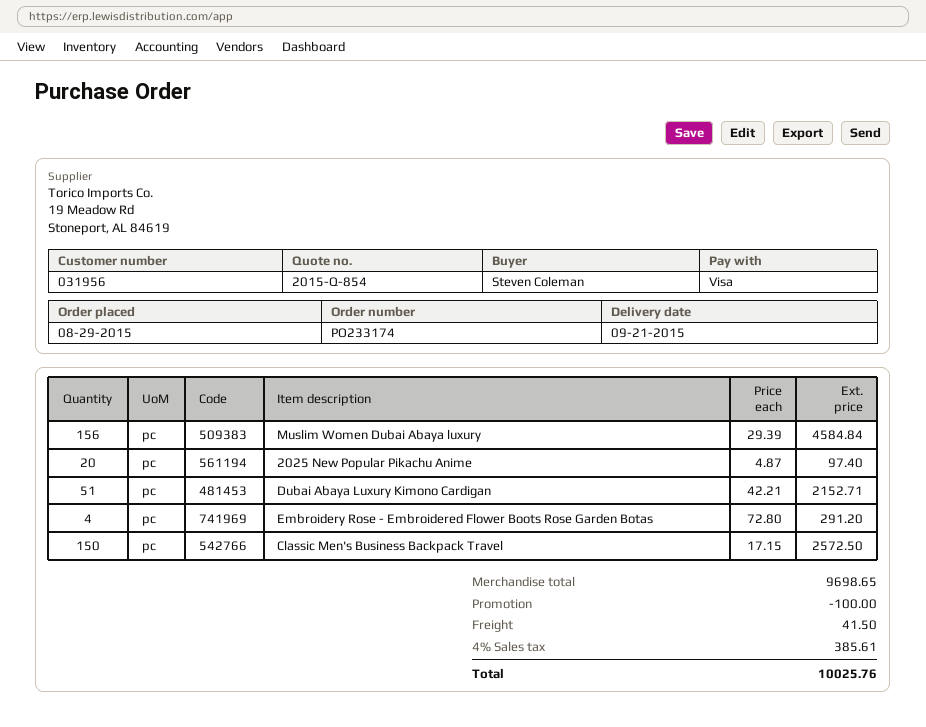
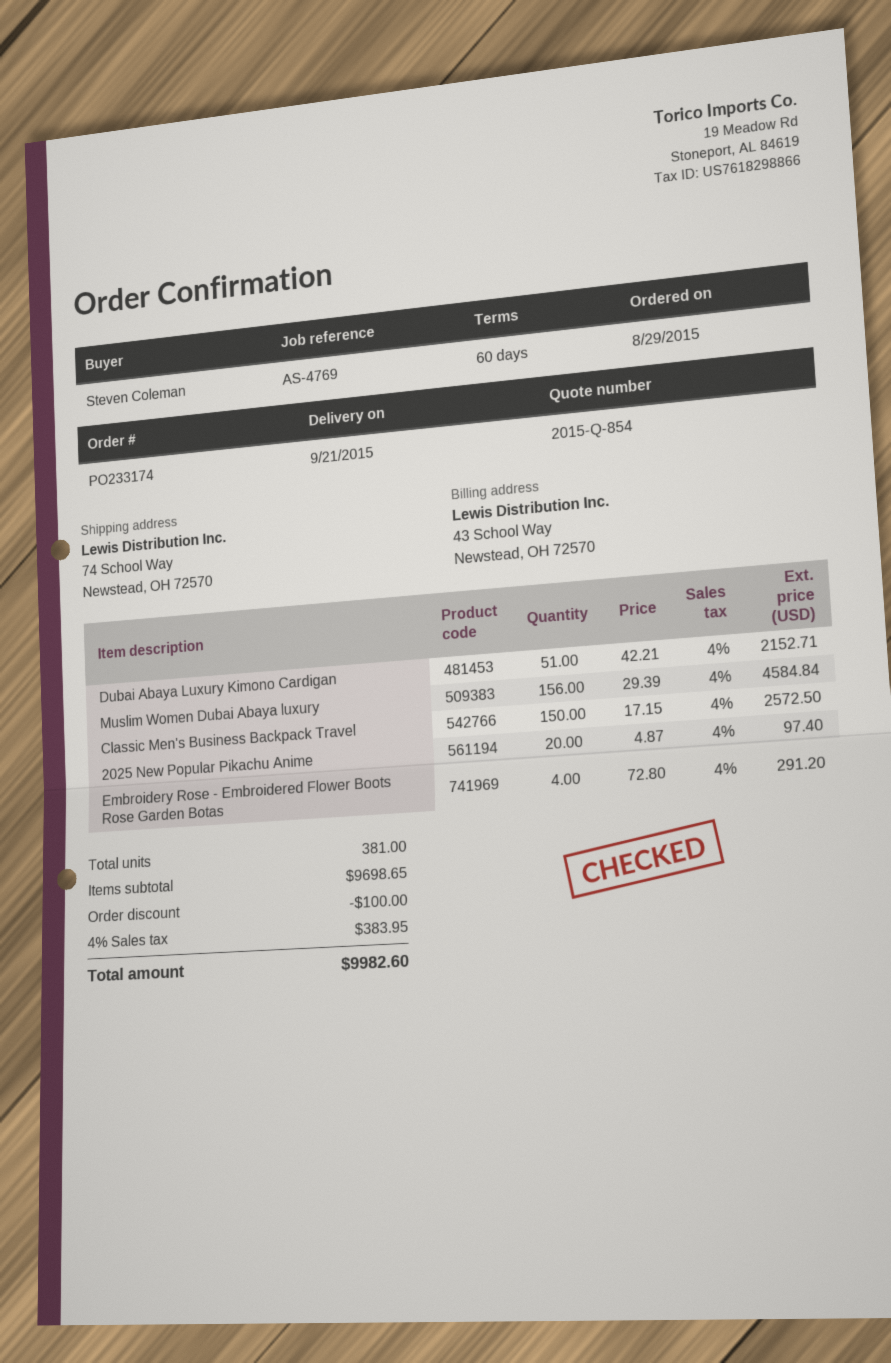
shipping: 41.50 -> none
tax: 4% = 385.61 -> 4% = 383.95
total: 10025.76 -> 9982.60

